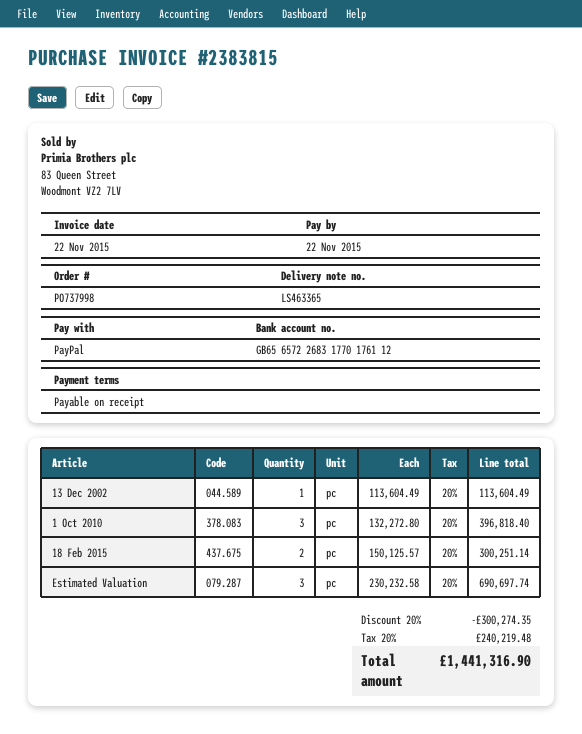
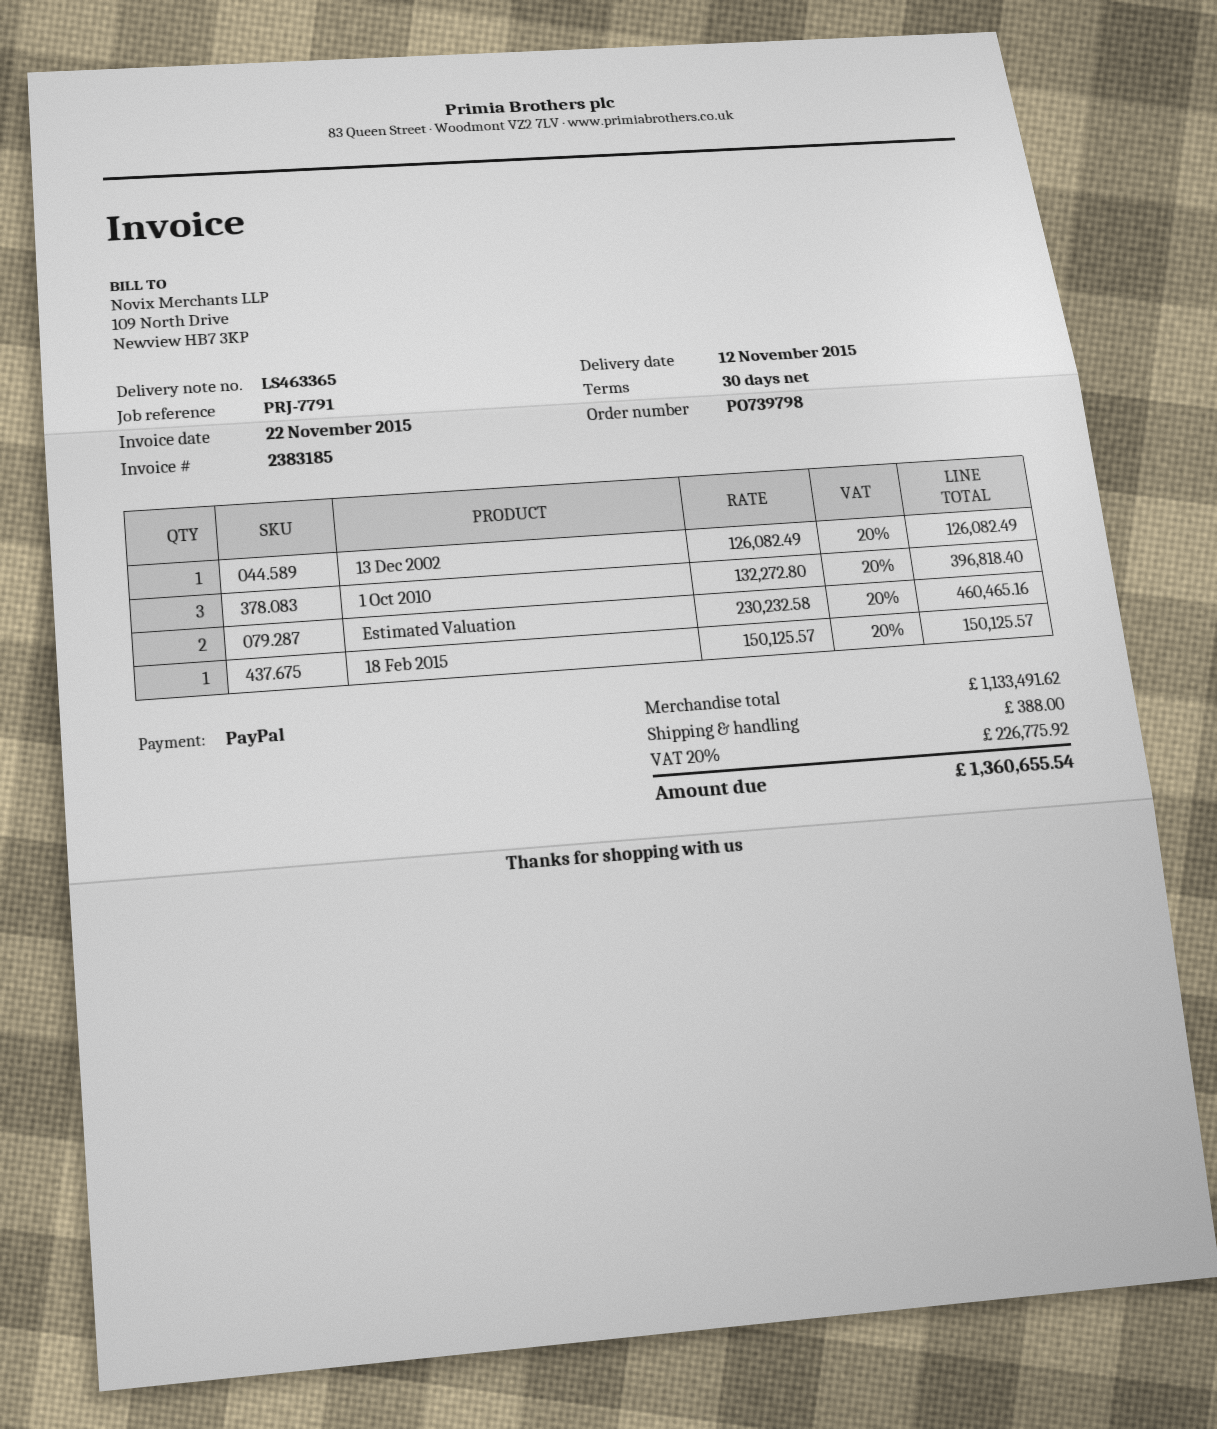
order number: PO737998 -> PO739798
invoice number: 2383815 -> 2383185
payment terms: on receipt -> 30 days
13 Dec 2002: 1 x 113604.49 = 113604.49 -> 1 x 126082.49 = 126082.49
18 Feb 2015: 2 x 150125.57 = 300251.14 -> 1 x 150125.57 = 150125.57
Estimated Valuation: 3 x 230232.58 = 690697.74 -> 2 x 230232.58 = 460465.16
discount: 20% = 300274.35 -> none
shipping: none -> 388.00
tax: 20% = 240219.48 -> 20% = 226775.92
total: 1441316.90 -> 1360655.54

